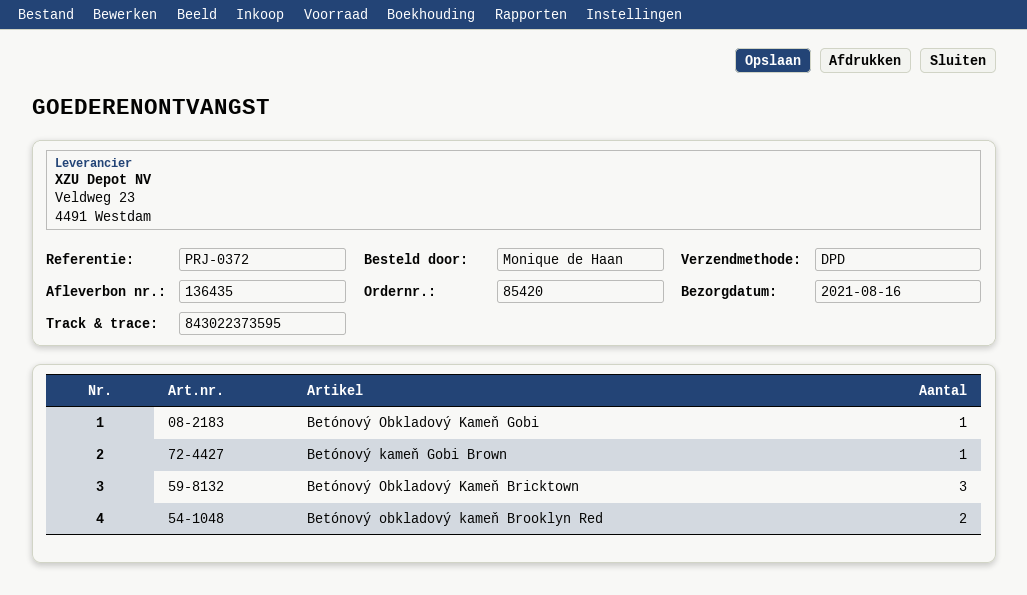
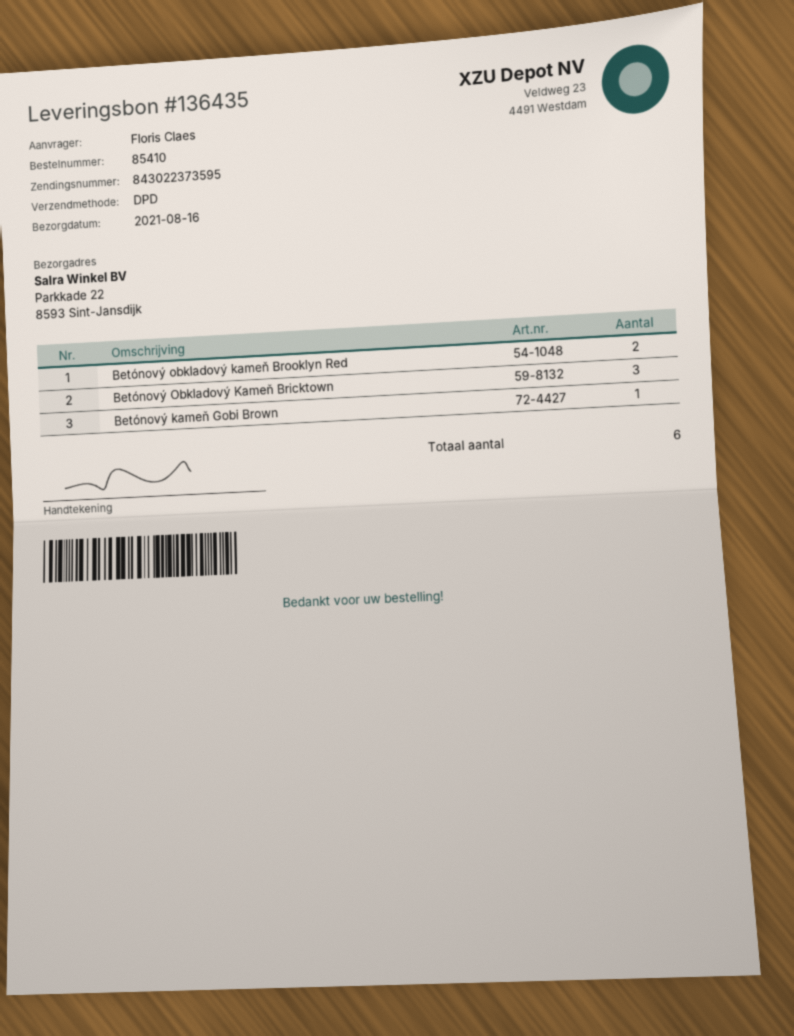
order number: 85420 -> 85410
ordered by: Monique de Haan -> Floris Claes
Betónový Obkladový Kameň Gobi: 1 -> none

